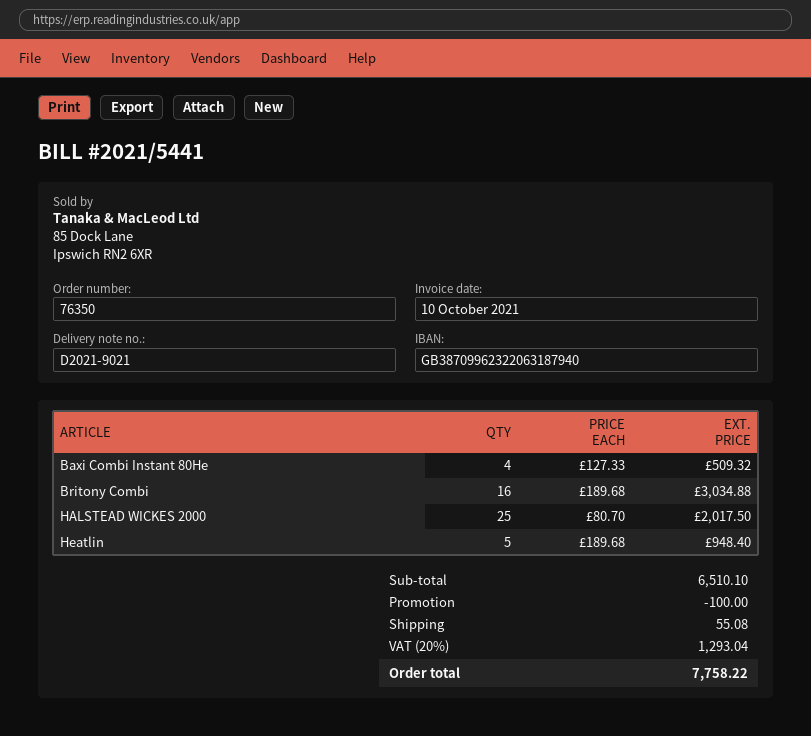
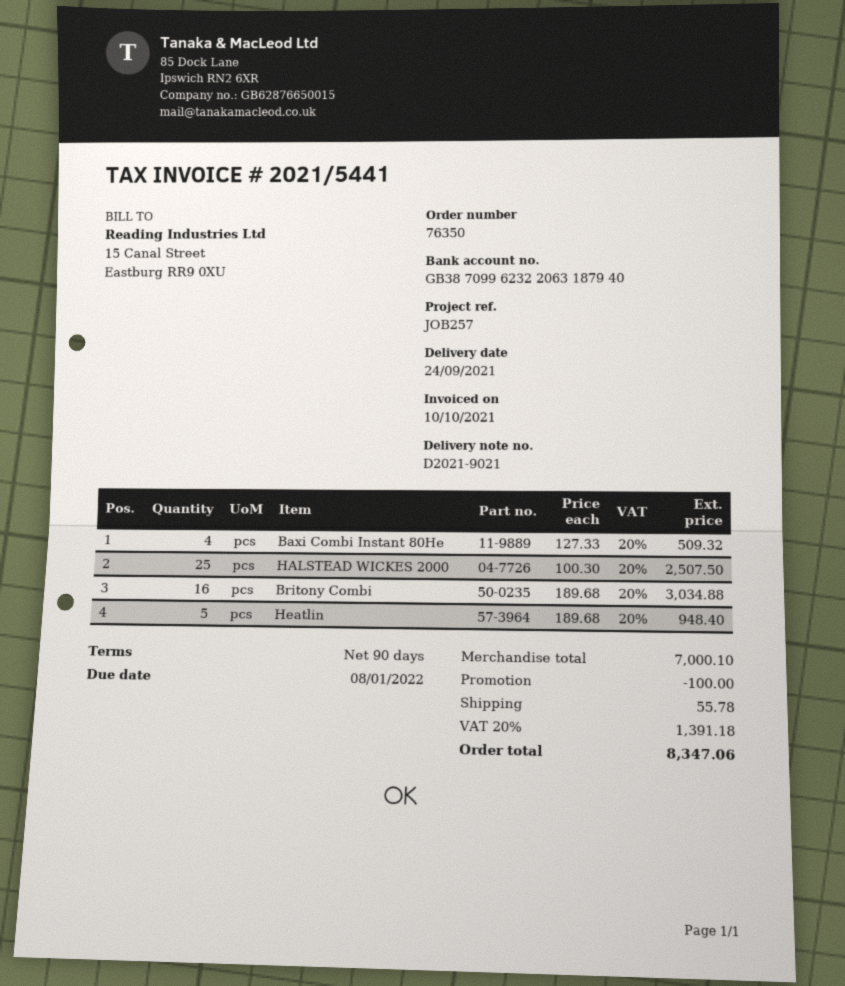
HALSTEAD WICKES 2000: 25 x 80.70 = 2017.50 -> 25 x 100.30 = 2507.50
subtotal: 6510.10 -> 7000.10
shipping: 55.08 -> 55.78
tax: 20% = 1293.04 -> 20% = 1391.18
total: 7758.22 -> 8347.06

